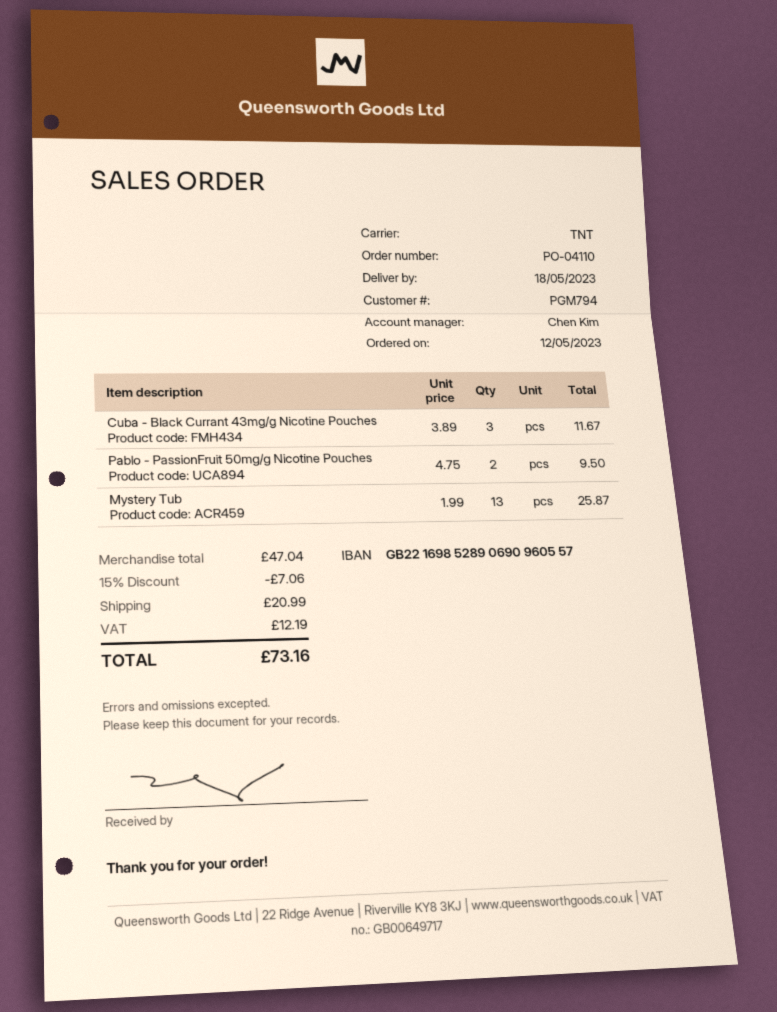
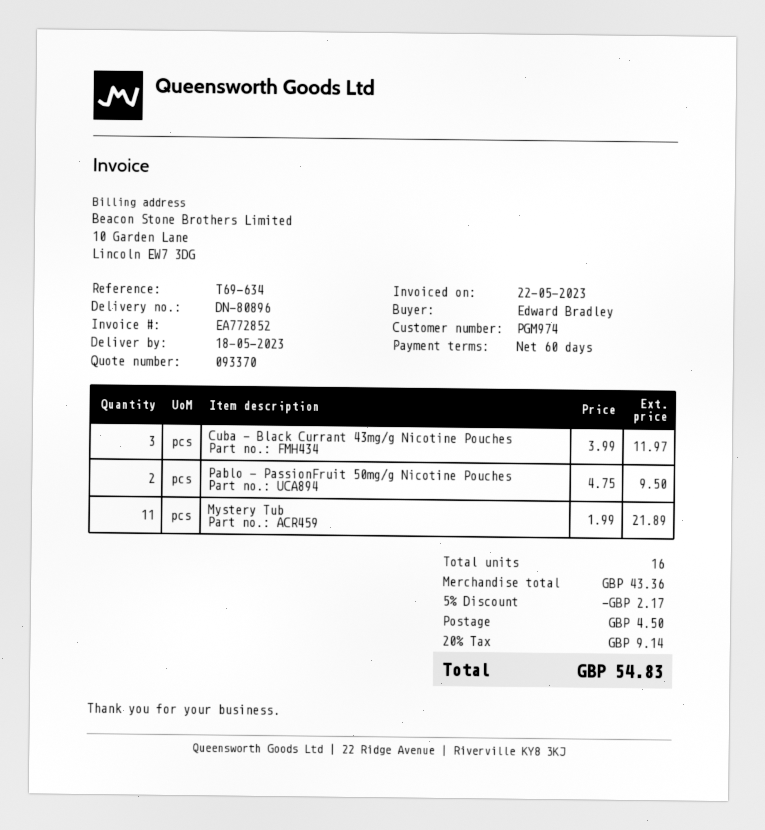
customer number: PGM794 -> PGM974
Cuba - Black Currant 43mg/g Nicotine Pouches: 3 x 3.89 = 11.67 -> 3 x 3.99 = 11.97
Mystery Tub: 13 x 1.99 = 25.87 -> 11 x 1.99 = 21.89
subtotal: 47.04 -> 43.36
discount: 15% = 7.06 -> 5% = 2.17
shipping: 20.99 -> 4.50
tax: 12.19 -> 9.14
total: 73.16 -> 54.83

